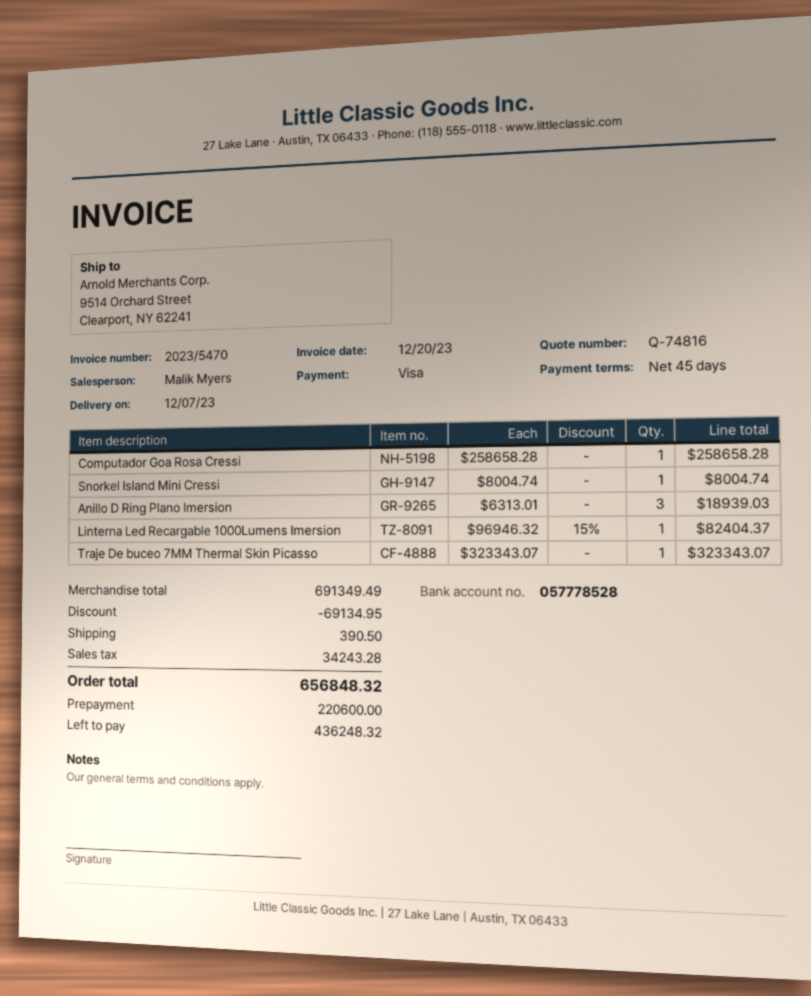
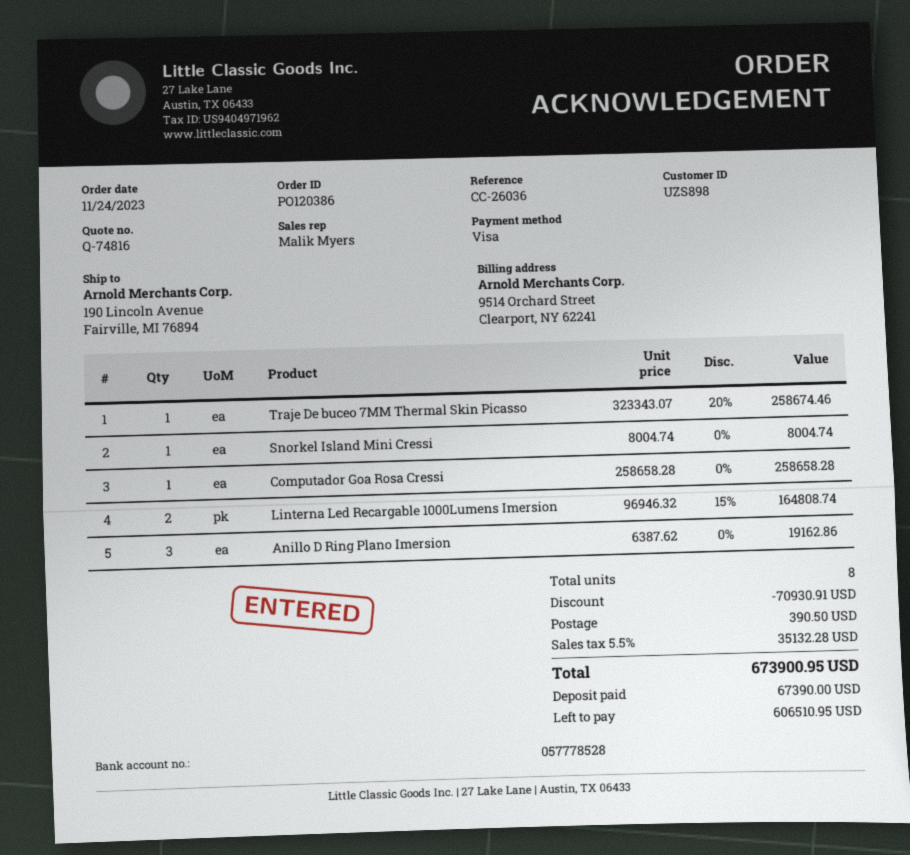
ship to: 9514 Orchard Street, Clearport, NY 62241 -> 190 Lincoln Avenue, Fairville, MI 76894
Anillo D Ring Plano Imersion: 3 x 6313.01 = 18939.03 -> 3 x 6387.62 = 19162.86
Linterna Led Recargable 1000Lumens Imersion: 1 x 96946.32 - 15% = 82404.37 -> 2 x 96946.32 - 15% = 164808.74
Traje De buceo 7MM Thermal Skin Picasso: 1 x 323343.07 = 323343.07 -> 1 x 323343.07 - 20% = 258674.46
discount: 69134.95 -> 70930.91
tax: 34243.28 -> 35132.28
total: 656848.32 -> 673900.95
deposit: 220600.00 -> 67390.00
balance: 436248.32 -> 606510.95

